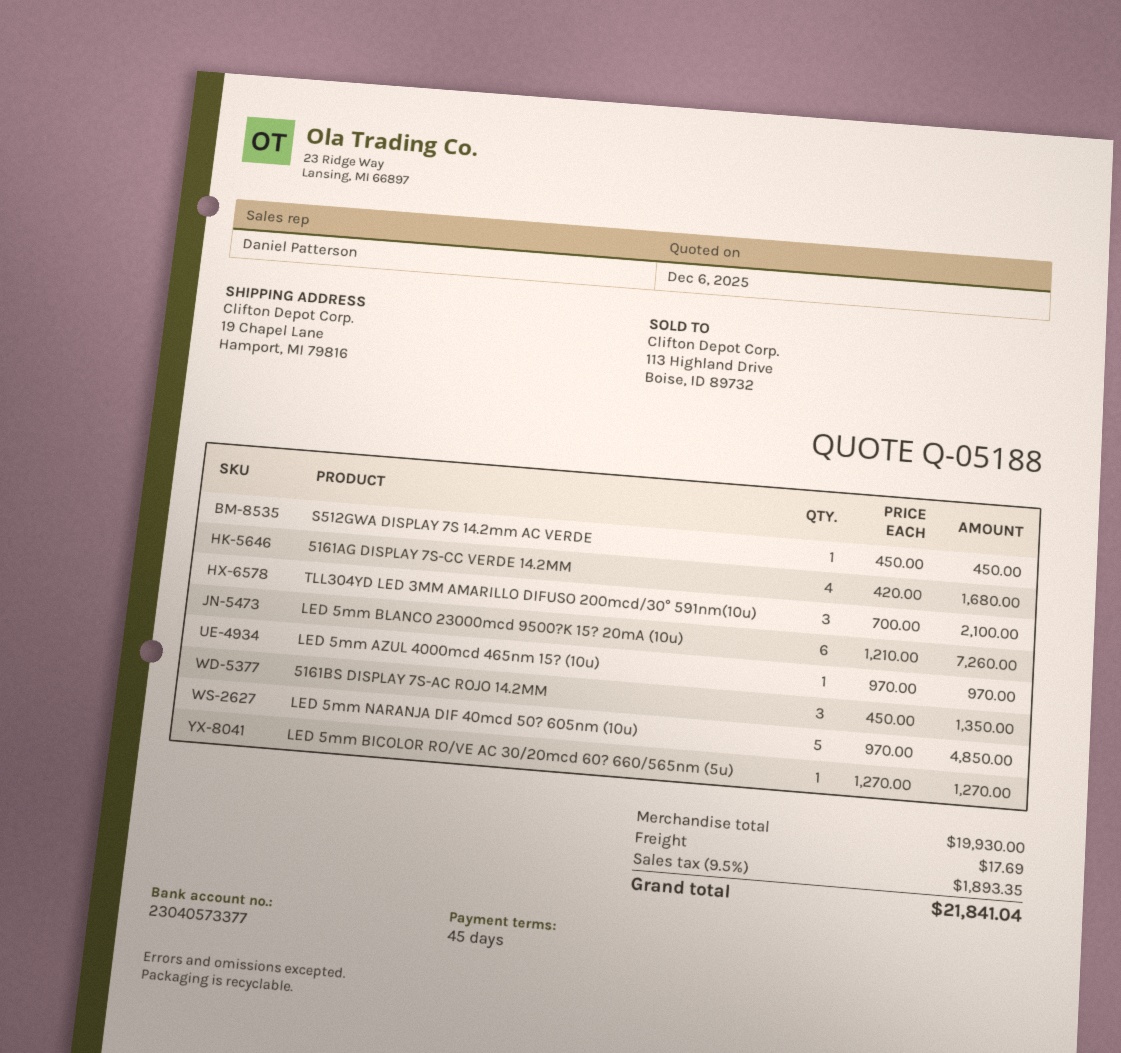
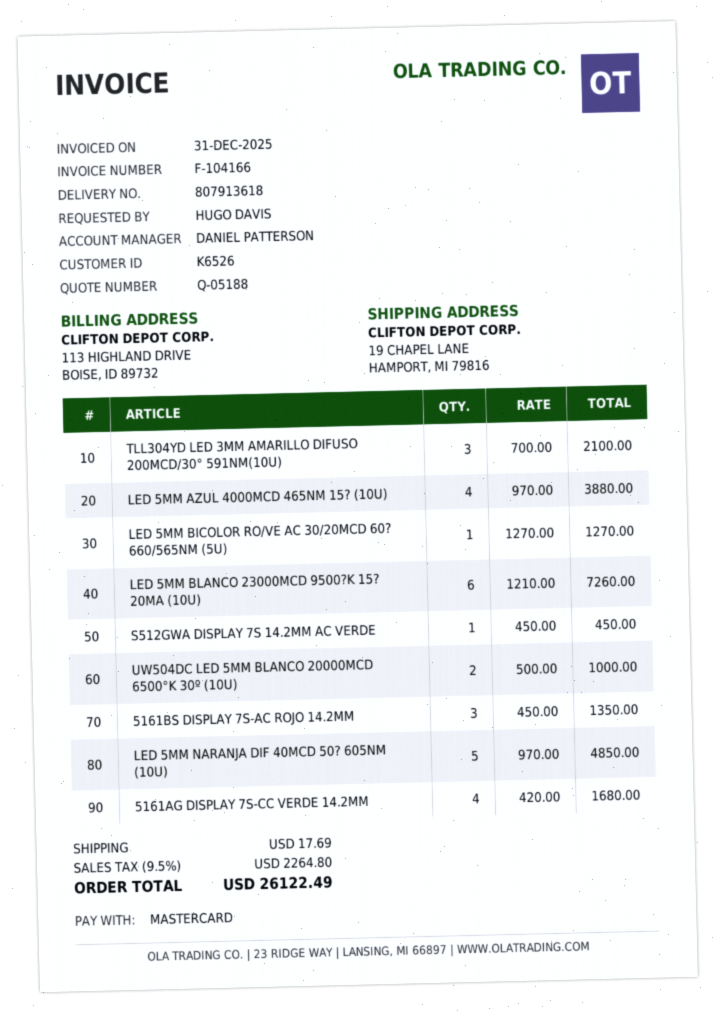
LED 5mm AZUL 4000mcd 465nm 15? (10u): 1 x 970.00 = 970.00 -> 4 x 970.00 = 3880.00
UW504DC LED 5MM BLANCO 20000MCD 6500°K 30º (10U): none -> 2 x 500.00 = 1000.00
tax: 9.5% = 1893.35 -> 9.5% = 2264.80
total: 21841.04 -> 26122.49

